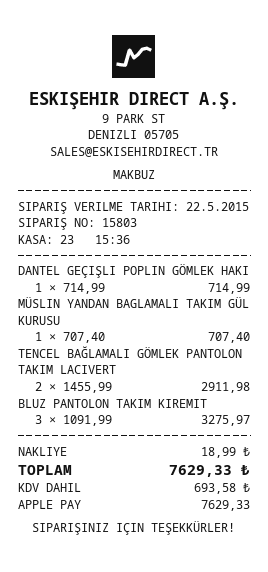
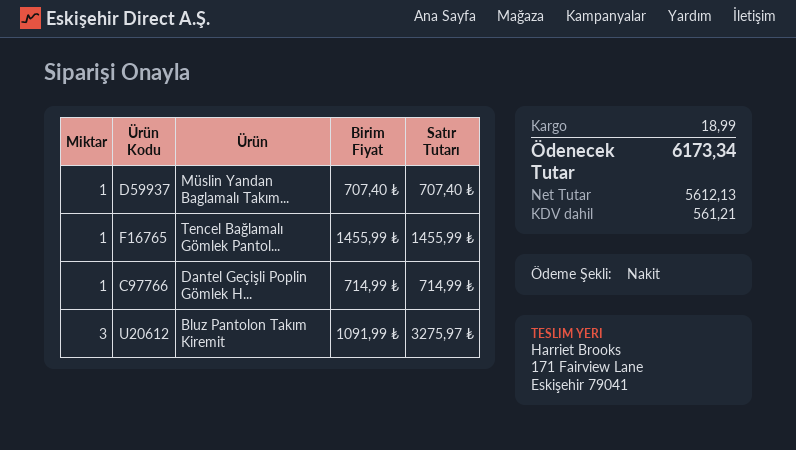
payment method: Apple Pay -> cash
TENCEL BAĞLAMALI GÖMLEK PANTOLON TAKIM LACIVERT: 2 x 1455.99 = 2911.98 -> 1 x 1455.99 = 1455.99
tax: 693.58 -> 561.21
total: 7629.33 -> 6173.34

